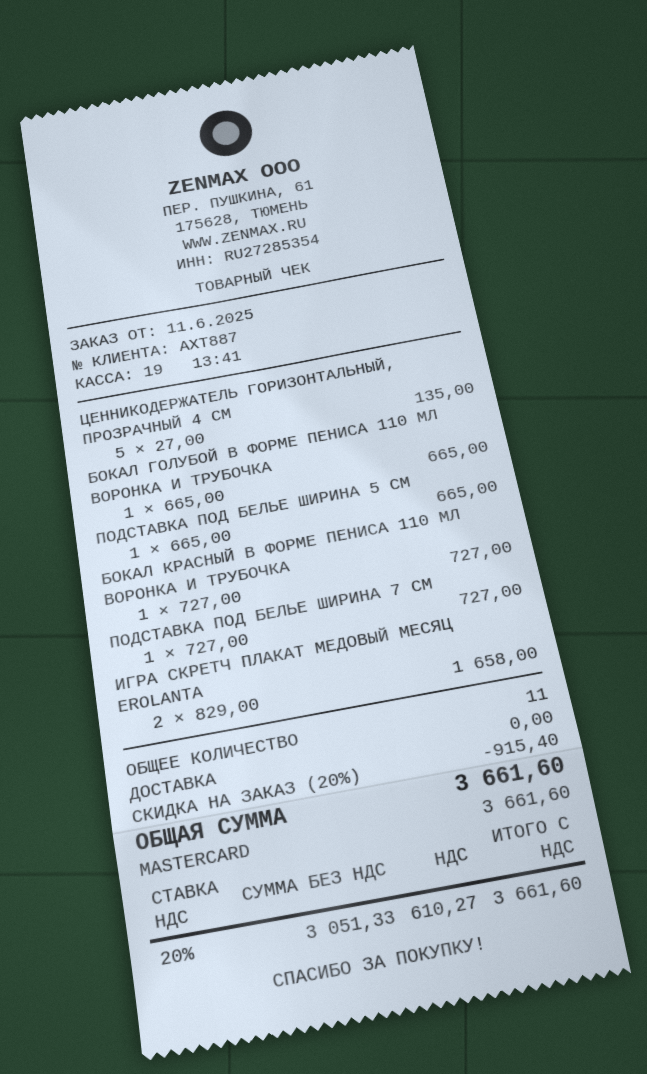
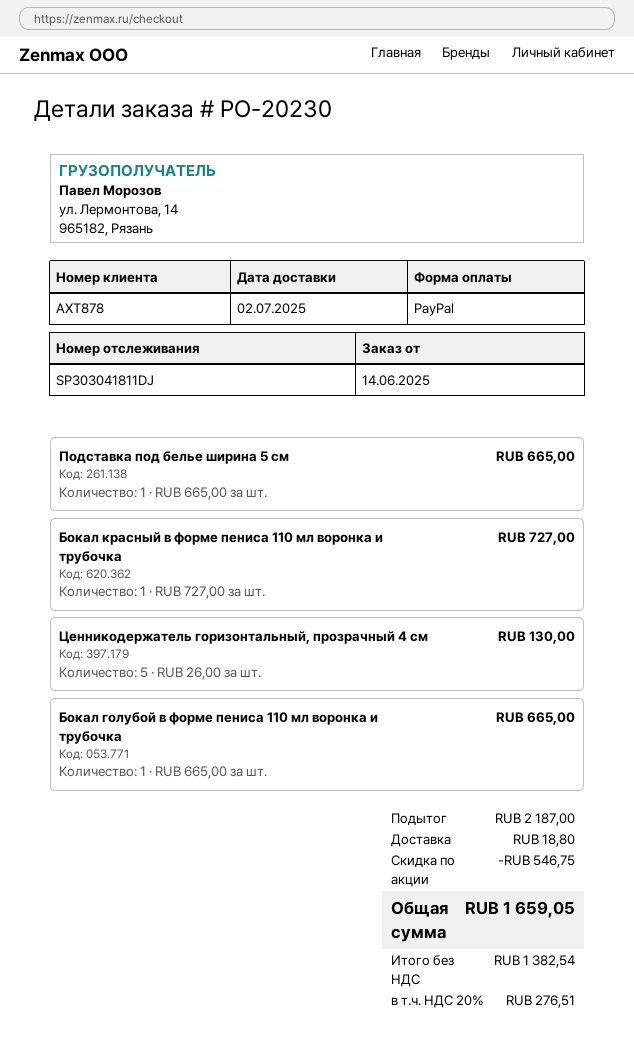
order date: 2025-06-11 -> 2025-06-14
customer number: AXT887 -> AXT878
payment method: Mastercard -> PayPal
ЦЕННИКОДЕРЖАТЕЛЬ ГОРИЗОНТАЛЬНЫЙ, ПРОЗРАЧНЫЙ 4 СМ: 5 x 27.00 = 135.00 -> 5 x 26.00 = 130.00
ПОДСТАВКА ПОД БЕЛЬЕ ШИРИНА 7 СМ: 1 x 727.00 = 727.00 -> none
ИГРА СКРЕТЧ ПЛАКАТ МЕДОВЫЙ МЕСЯЦ EROLANTA: 2 x 829.00 = 1658.00 -> none
discount: 915.40 -> 546.75
shipping: 0.00 -> 18.80
net: 3051.33 -> 1382.54
tax: 20% = 610.27 -> 20% = 276.51
total: 3661.60 -> 1659.05

